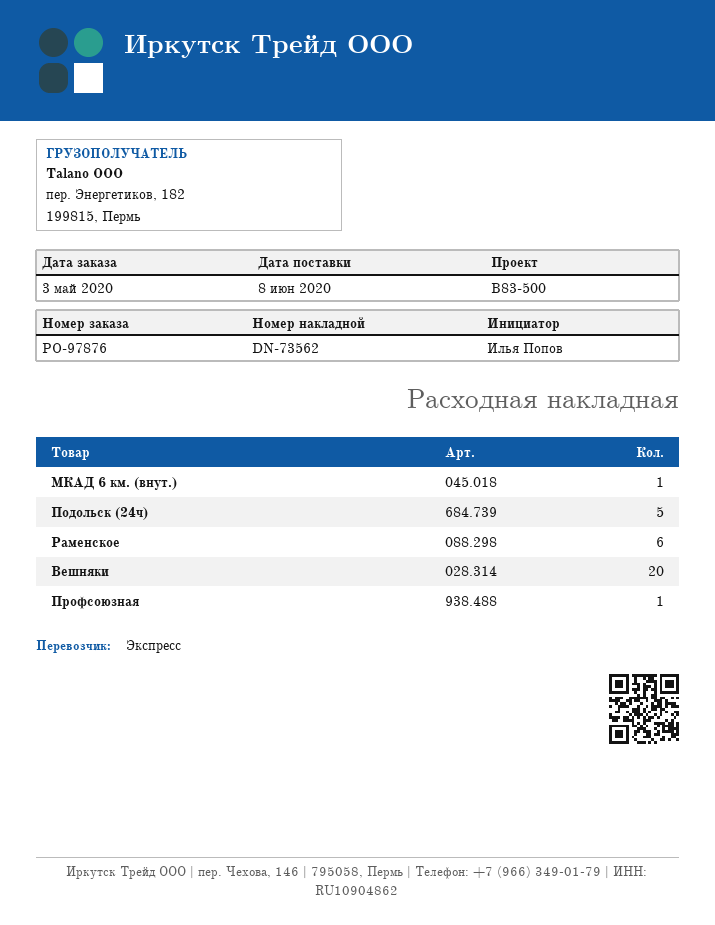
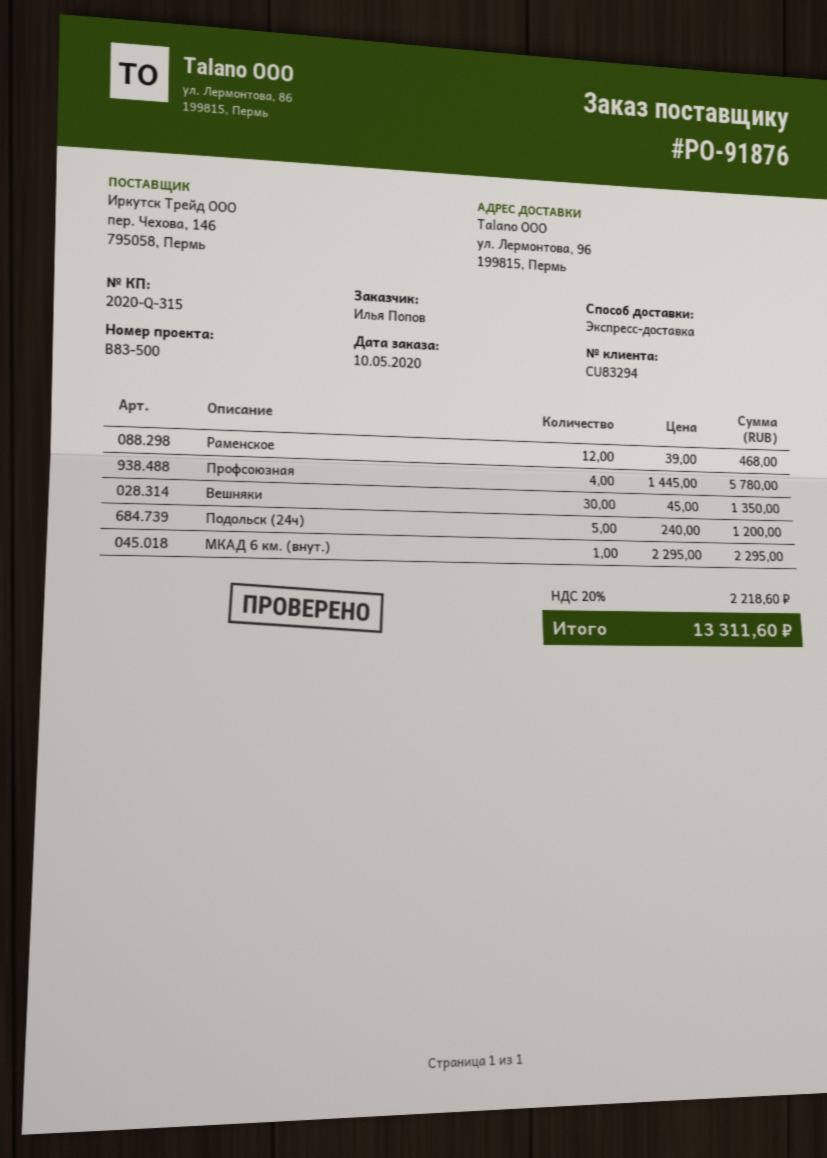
order number: PO-97876 -> PO-91876
order date: 2020-05-03 -> 2020-05-10
ship to: пер. Энергетиков, 182, 199815, Пермь -> ул. Лермонтова, 96, 199815, Пермь
Раменское: 6 -> 12
Вешняки: 20 -> 30
Профсоюзная: 1 -> 4

